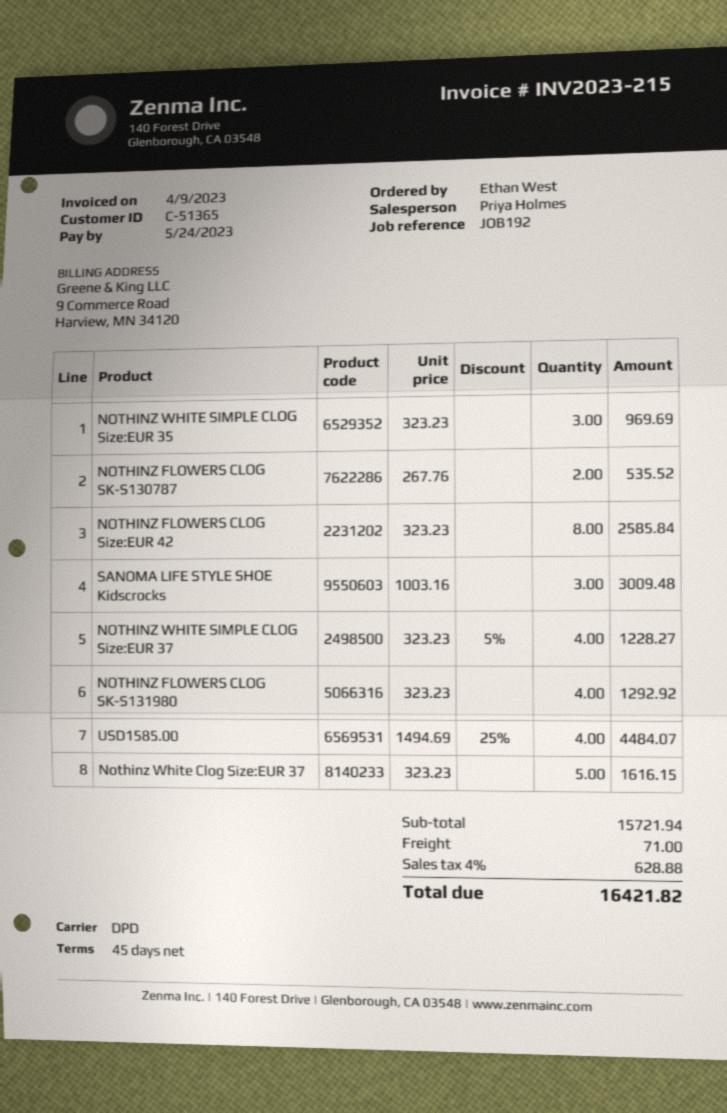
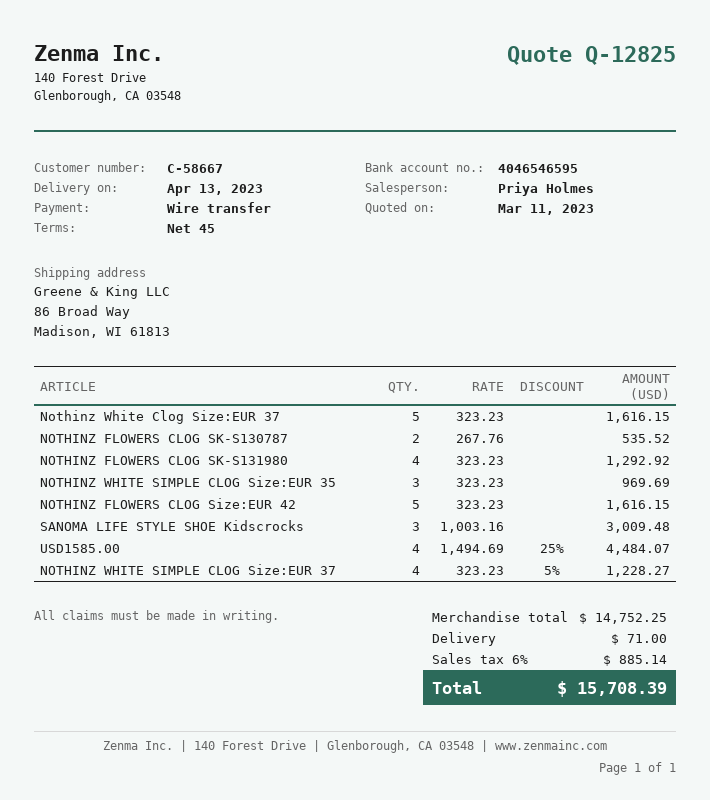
customer number: C-51365 -> C-58667
NOTHINZ FLOWERS CLOG Size:EUR 42: 8 x 323.23 = 2585.84 -> 5 x 323.23 = 1616.15
subtotal: 15721.94 -> 14752.25
tax: 4% = 628.88 -> 6% = 885.14
total: 16421.82 -> 15708.39

